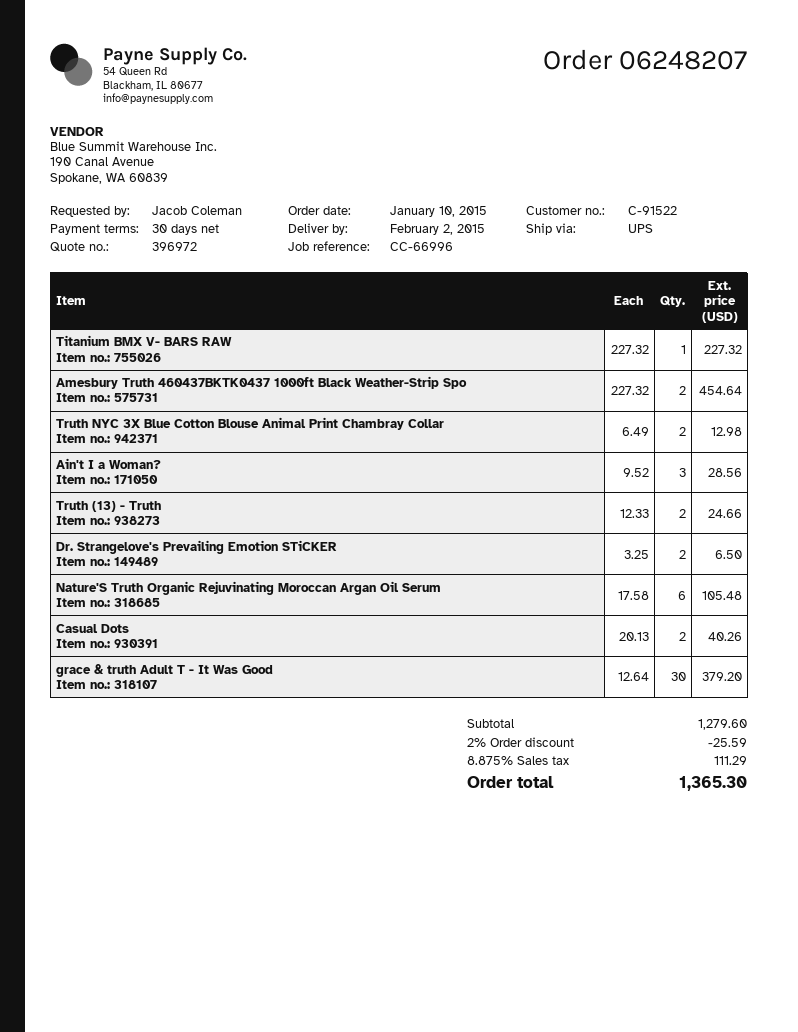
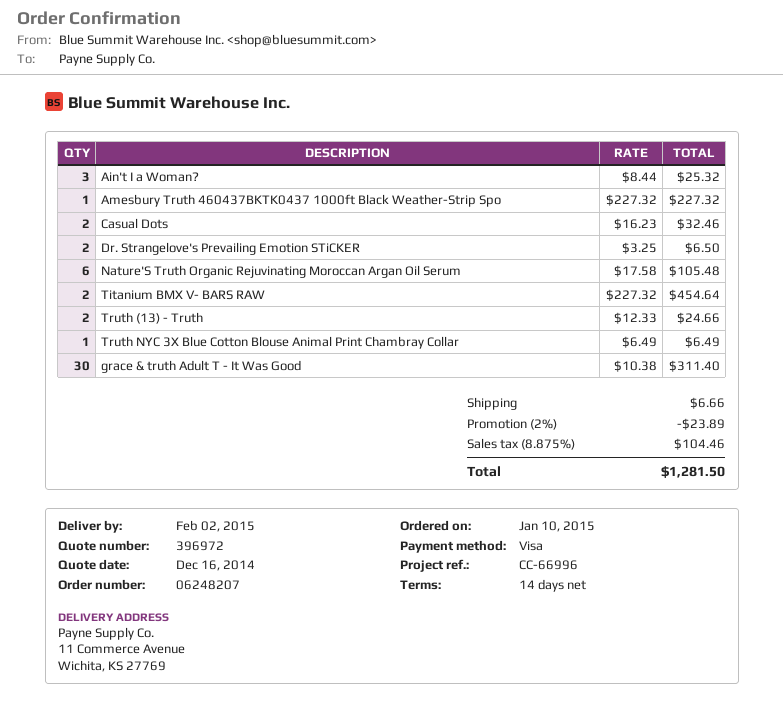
payment terms: 30 days -> 14 days
Titanium BMX V- BARS RAW: 1 x 227.32 = 227.32 -> 2 x 227.32 = 454.64
Amesbury Truth 460437BKTK0437 1000ft Black Weather-Strip Spo: 2 x 227.32 = 454.64 -> 1 x 227.32 = 227.32
Truth NYC 3X Blue Cotton Blouse Animal Print Chambray Collar: 2 x 6.49 = 12.98 -> 1 x 6.49 = 6.49
Ain't I a Woman?: 3 x 9.52 = 28.56 -> 3 x 8.44 = 25.32
Casual Dots: 2 x 20.13 = 40.26 -> 2 x 16.23 = 32.46
grace & truth Adult T - It Was Good: 30 x 12.64 = 379.20 -> 30 x 10.38 = 311.40
discount: 2% = 25.59 -> 2% = 23.89
shipping: none -> 6.66
tax: 8.875% = 111.29 -> 8.875% = 104.46
total: 1365.30 -> 1281.50

